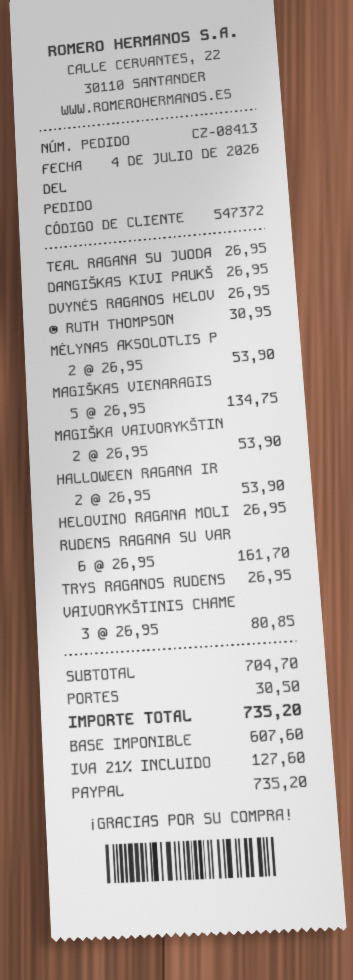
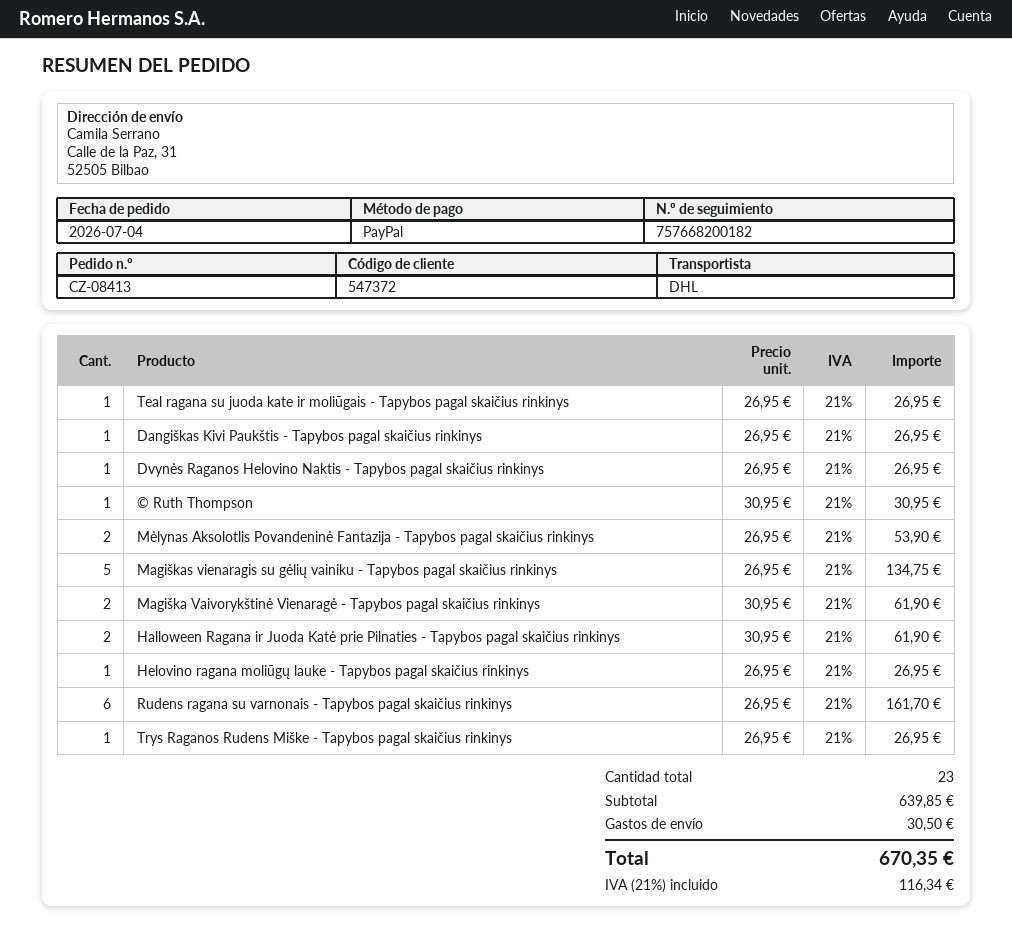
MAGIŠKA VAIVORYKŠTIN: 2 x 26.95 = 53.90 -> 2 x 30.95 = 61.90
HALLOWEEN RAGANA IR: 2 x 26.95 = 53.90 -> 2 x 30.95 = 61.90
VAIVORYKŠTINIS CHAME: 3 x 26.95 = 80.85 -> none
subtotal: 704.70 -> 639.85
tax: 21% = 127.60 -> 21% = 116.34
total: 735.20 -> 670.35

